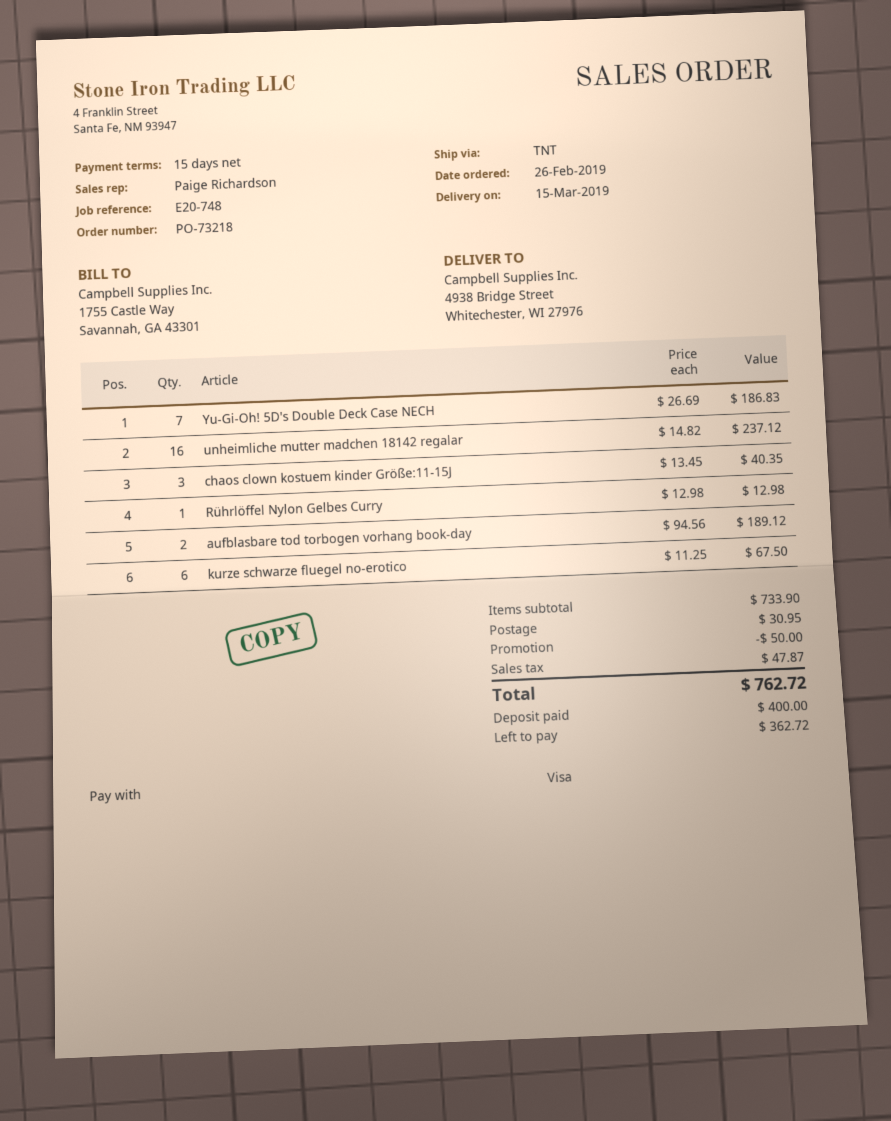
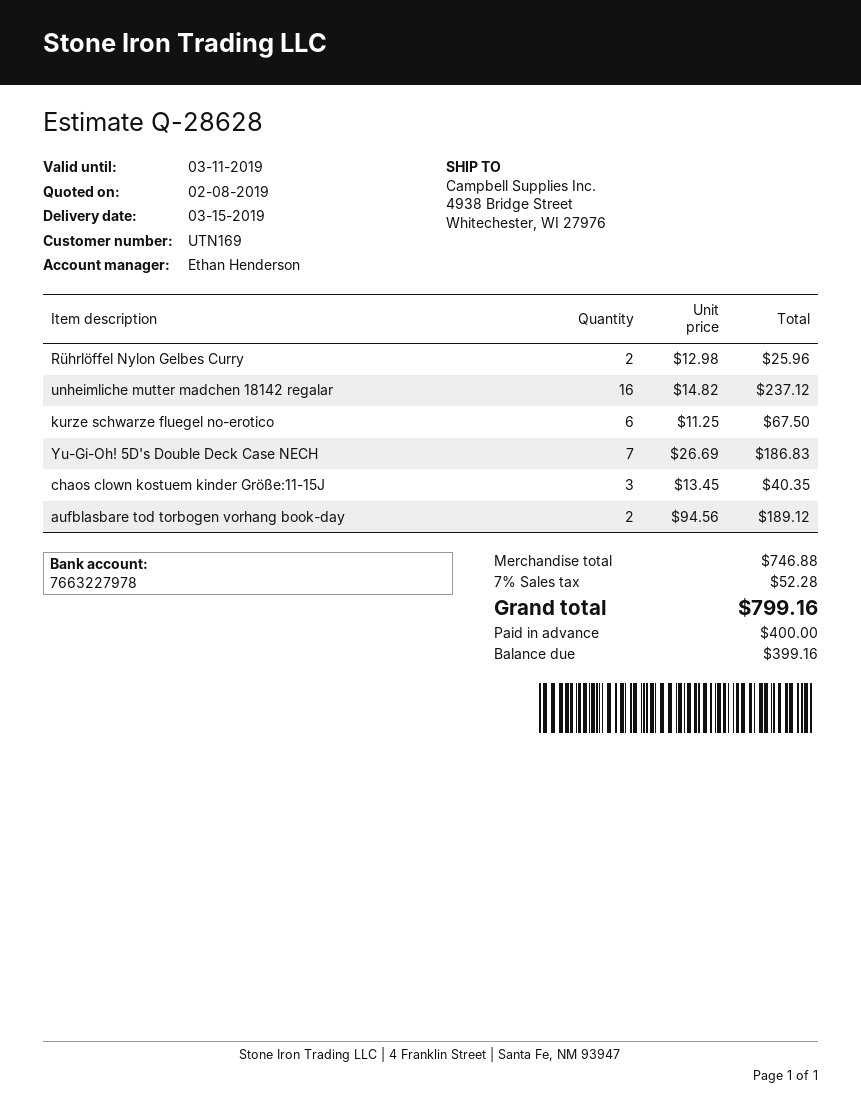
sales rep: Paige Richardson -> Ethan Henderson
Rührlöffel Nylon Gelbes Curry: 1 x 12.98 = 12.98 -> 2 x 12.98 = 25.96
subtotal: 733.90 -> 746.88
discount: 50.00 -> none
shipping: 30.95 -> none
tax: 47.87 -> 52.28
total: 762.72 -> 799.16
balance: 362.72 -> 399.16

